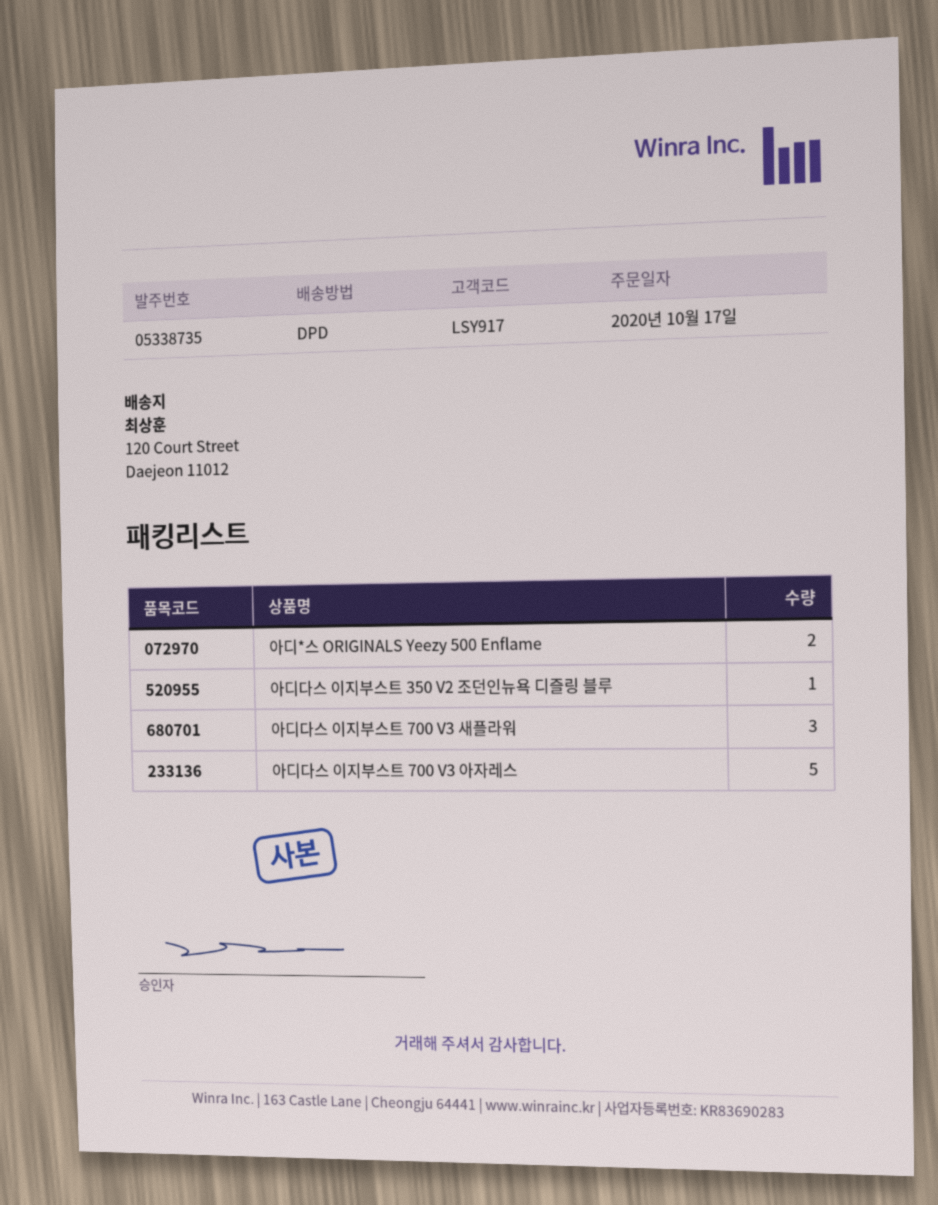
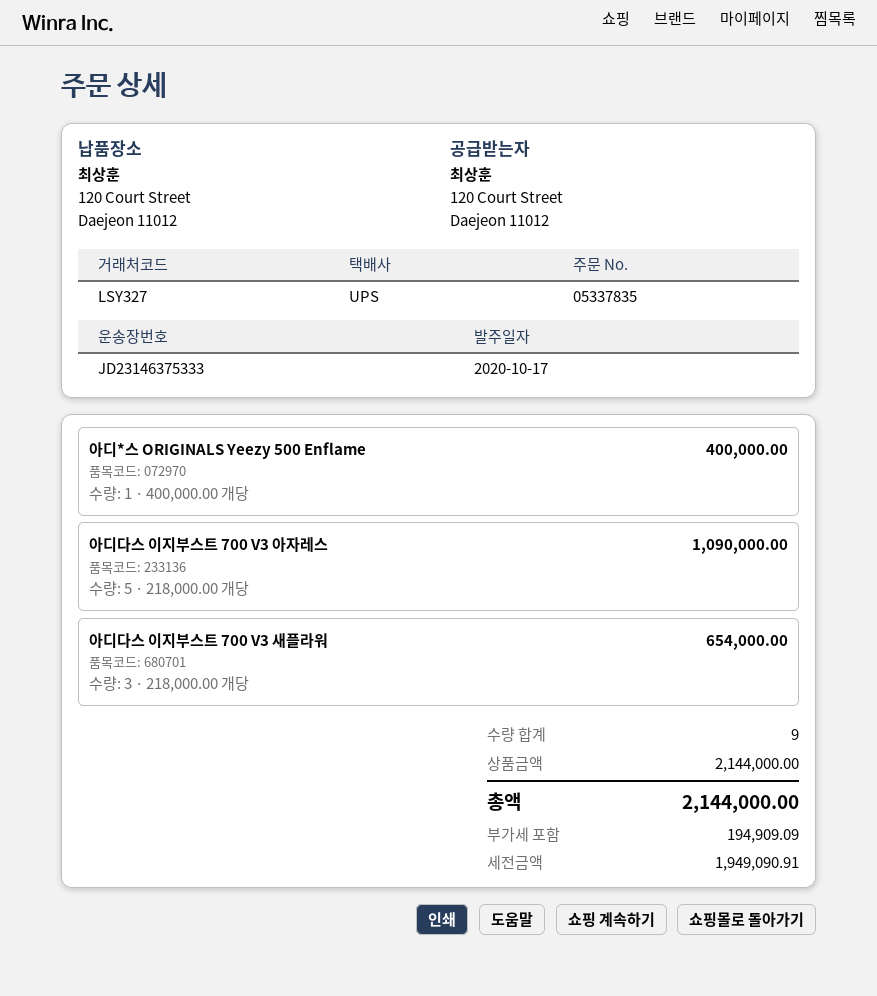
order number: 05338735 -> 05337835
customer number: LSY917 -> LSY327
shipping method: DPD -> UPS
아디*스 ORIGINALS Yeezy 500 Enflame: 2 -> 1
아디다스 이지부스트 350 V2 조던인뉴욕 디즐링 블루: 1 -> none

